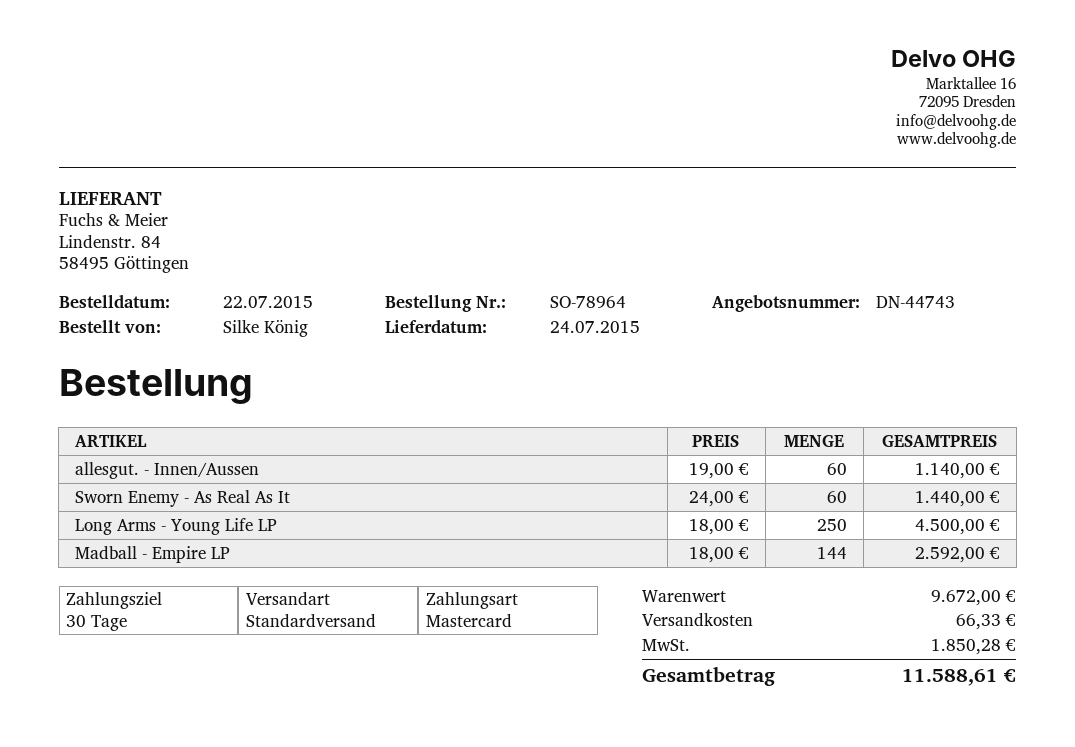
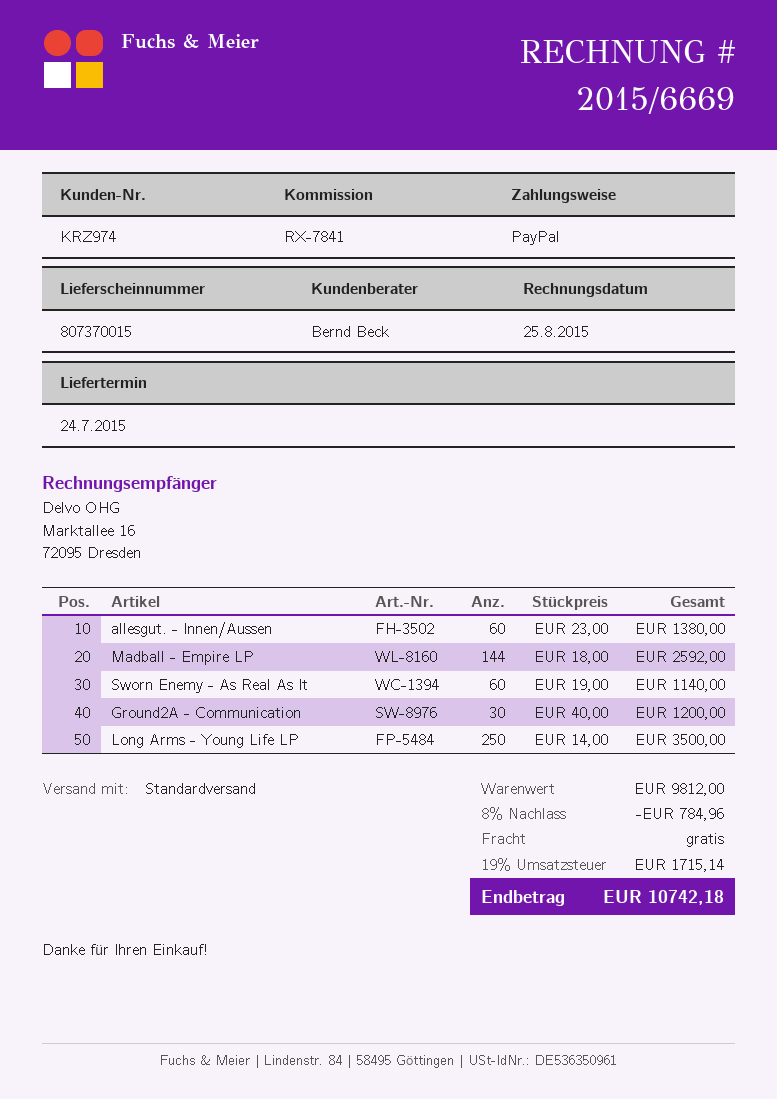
payment method: Mastercard -> PayPal
allesgut. - Innen/Aussen: 60 x 19.00 = 1140.00 -> 60 x 23.00 = 1380.00
Sworn Enemy - As Real As It: 60 x 24.00 = 1440.00 -> 60 x 19.00 = 1140.00
Long Arms - Young Life LP: 250 x 18.00 = 4500.00 -> 250 x 14.00 = 3500.00
Ground2A - Communication: none -> 30 x 40.00 = 1200.00
subtotal: 9672.00 -> 9812.00
discount: none -> 8% = 784.96
shipping: 66.33 -> 0.00
tax: 1850.28 -> 1715.14
total: 11588.61 -> 10742.18

